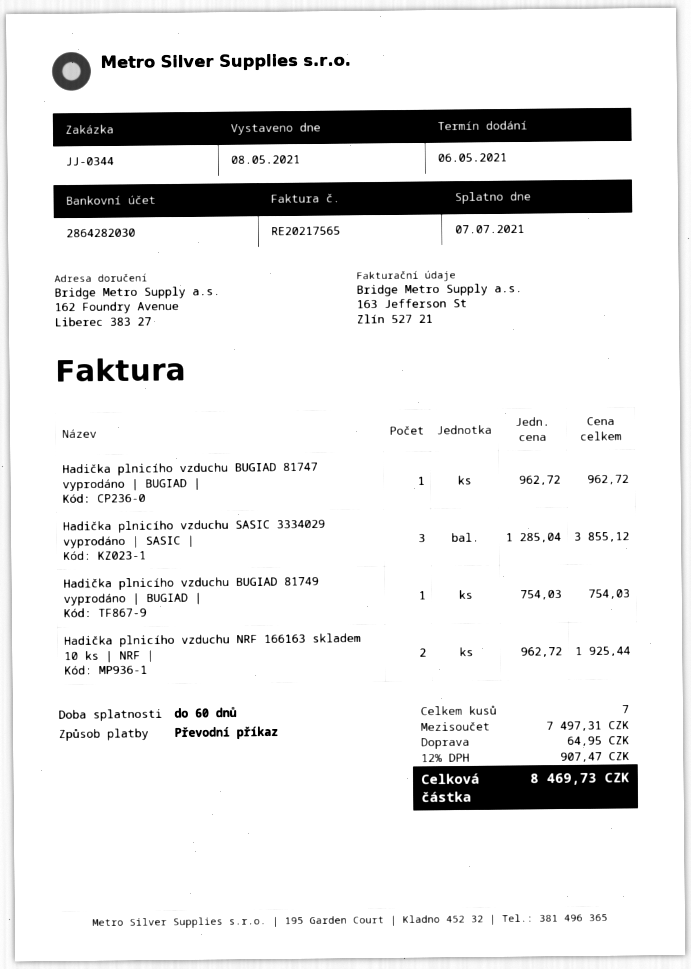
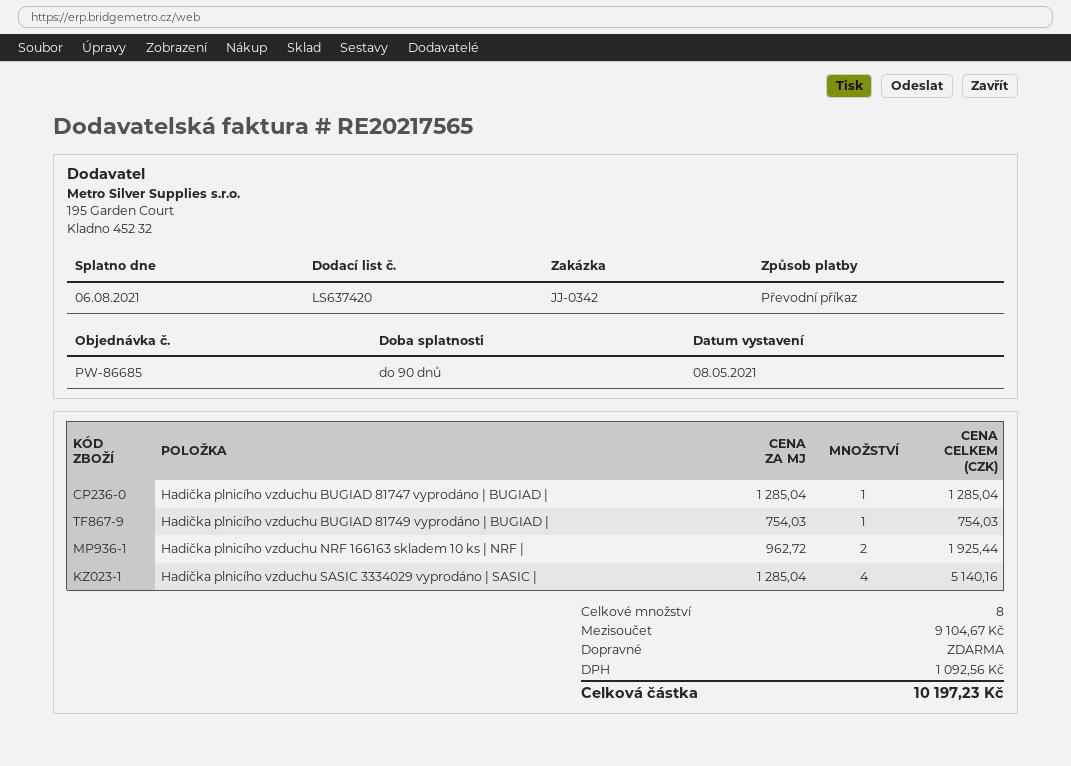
payment terms: 60 days -> 90 days
due date: 2021-07-07 -> 2021-08-06
reference: JJ-0344 -> JJ-0342
Hadička plnicího vzduchu BUGIAD 81747 vyprodáno | BUGIAD |: 1 x 962.72 = 962.72 -> 1 x 1285.04 = 1285.04
Hadička plnicího vzduchu SASIC 3334029 vyprodáno | SASIC |: 3 x 1285.04 = 3855.12 -> 4 x 1285.04 = 5140.16
total quantity: 7 -> 8
subtotal: 7497.31 -> 9104.67
shipping: 64.95 -> 0.00
tax: 907.47 -> 1092.56
total: 8469.73 -> 10197.23

